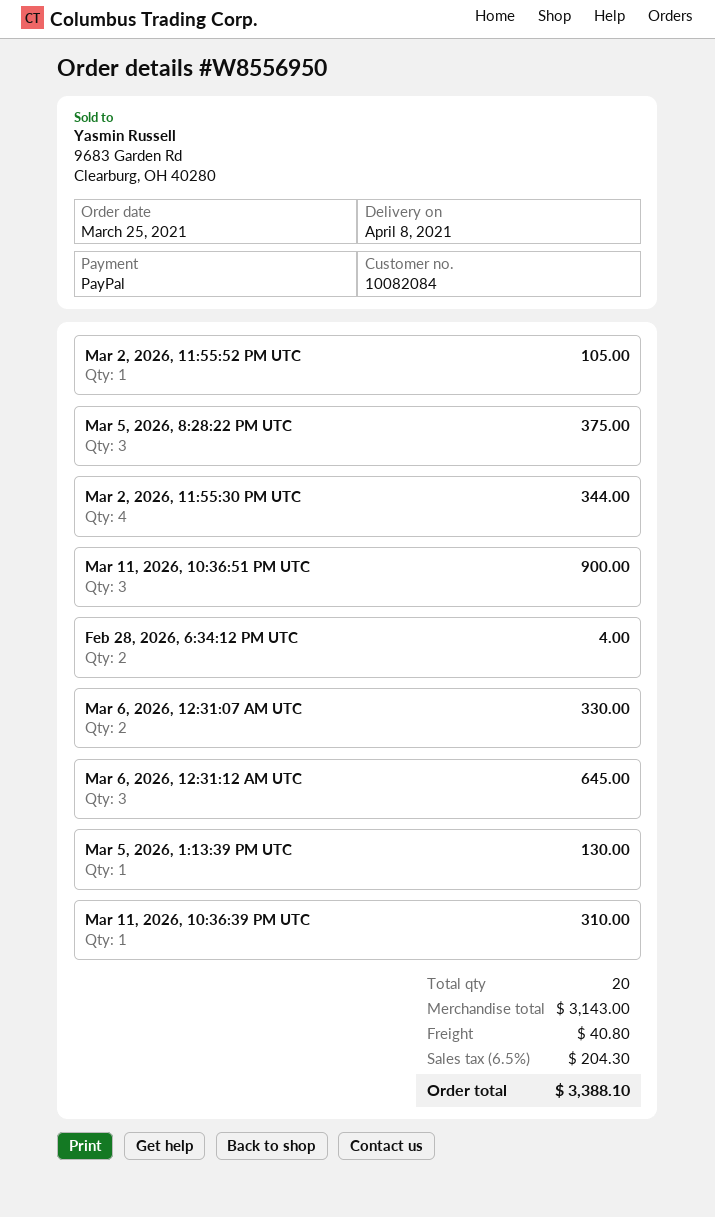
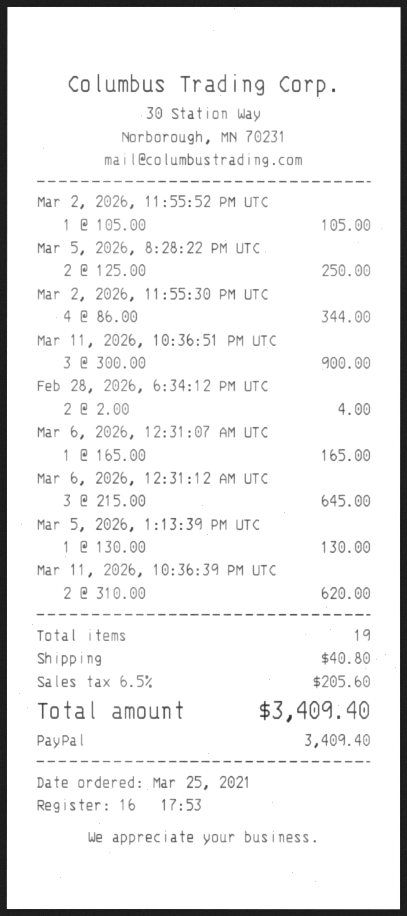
Mar 5, 2026, 8:28:22 PM UTC: 3 for 375.00 -> 2 for 250.00
Mar 6, 2026, 12:31:07 AM UTC: 2 for 330.00 -> 1 for 165.00
Mar 11, 2026, 10:36:39 PM UTC: 1 for 310.00 -> 2 for 620.00
total quantity: 20 -> 19
tax: 6.5% = 204.30 -> 6.5% = 205.60
total: 3388.10 -> 3409.40

